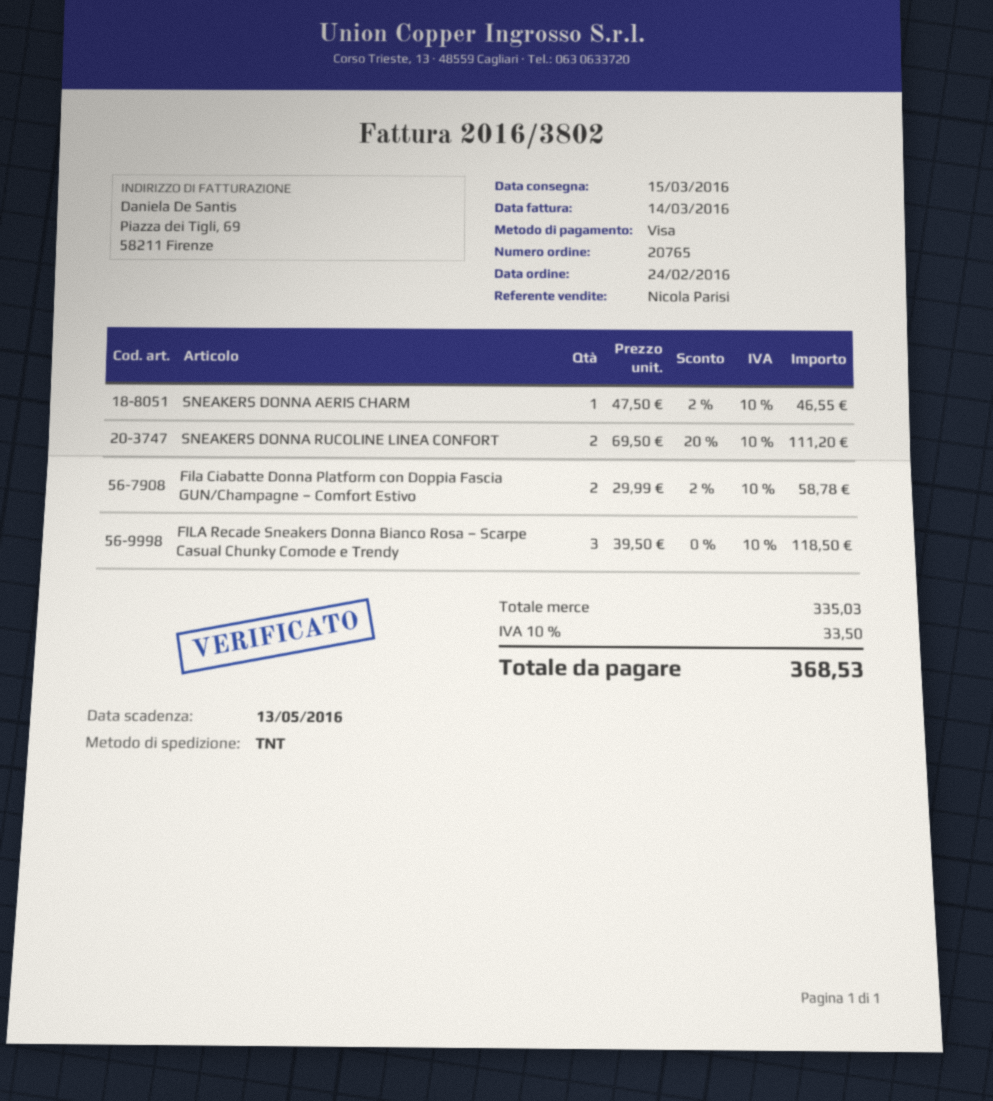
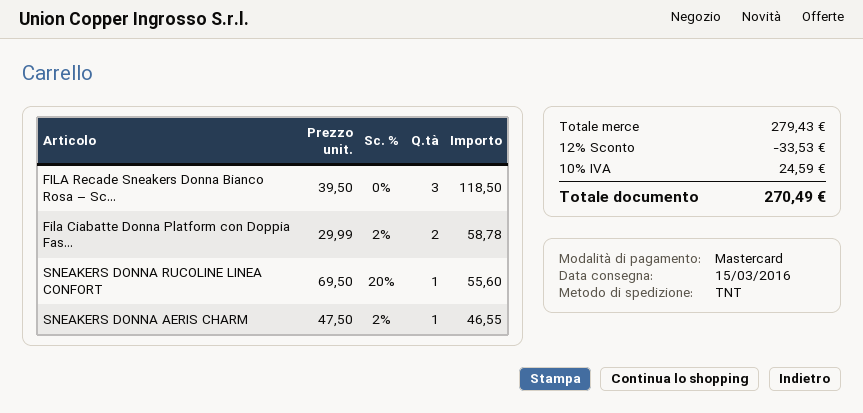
payment method: Visa -> Mastercard
SNEAKERS DONNA RUCOLINE LINEA CONFORT: 2 x 69.50 - 20% = 111.20 -> 1 x 69.50 - 20% = 55.60
subtotal: 335.03 -> 279.43
discount: none -> 12% = 33.53
tax: 10% = 33.50 -> 10% = 24.59
total: 368.53 -> 270.49

